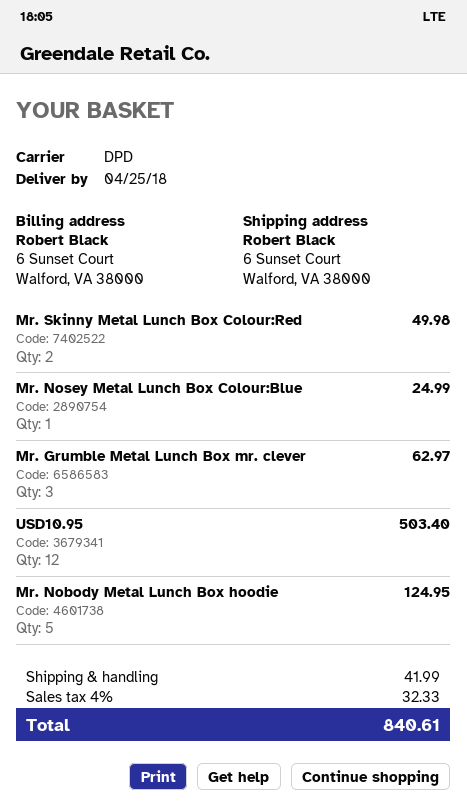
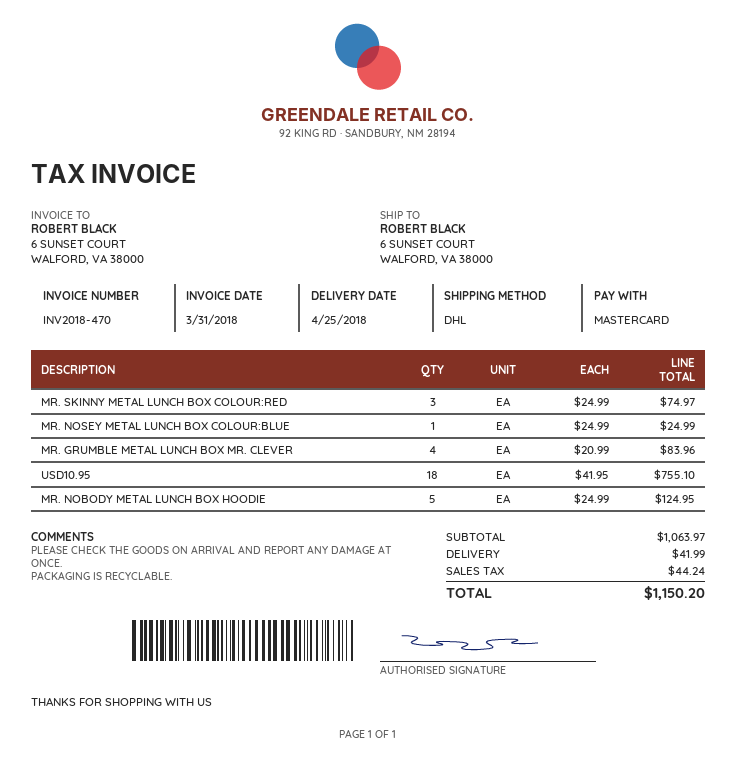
shipping method: DPD -> DHL
Mr. Skinny Metal Lunch Box Colour:Red: 2 for 49.98 -> 3 for 74.97
Mr. Grumble Metal Lunch Box mr. clever: 3 for 62.97 -> 4 for 83.96
USD10.95: 12 for 503.40 -> 18 for 755.10
tax: 32.33 -> 44.24
total: 840.61 -> 1150.20

